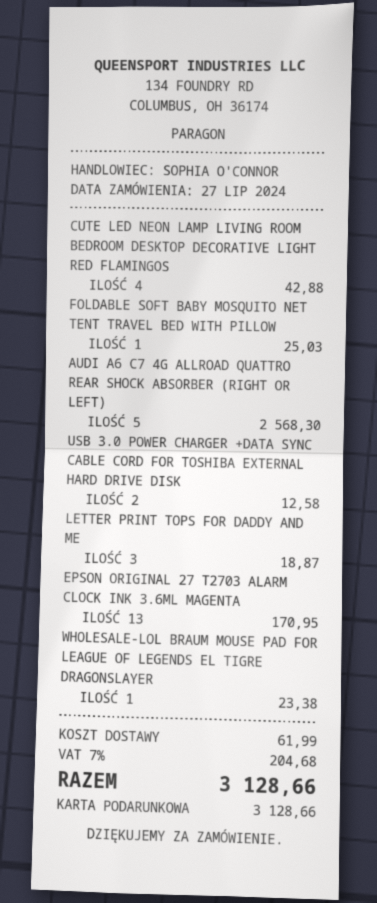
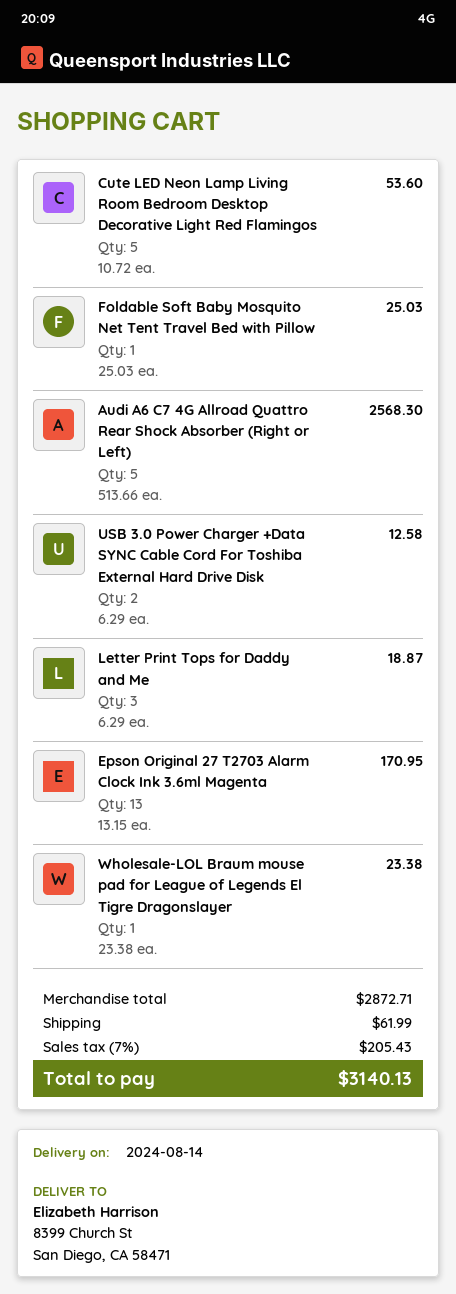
CUTE LED NEON LAMP LIVING ROOM BEDROOM DESKTOP DECORATIVE LIGHT RED FLAMINGOS: 4 for 42.88 -> 5 for 53.60
tax: 7% = 204.68 -> 7% = 205.43
total: 3128.66 -> 3140.13

